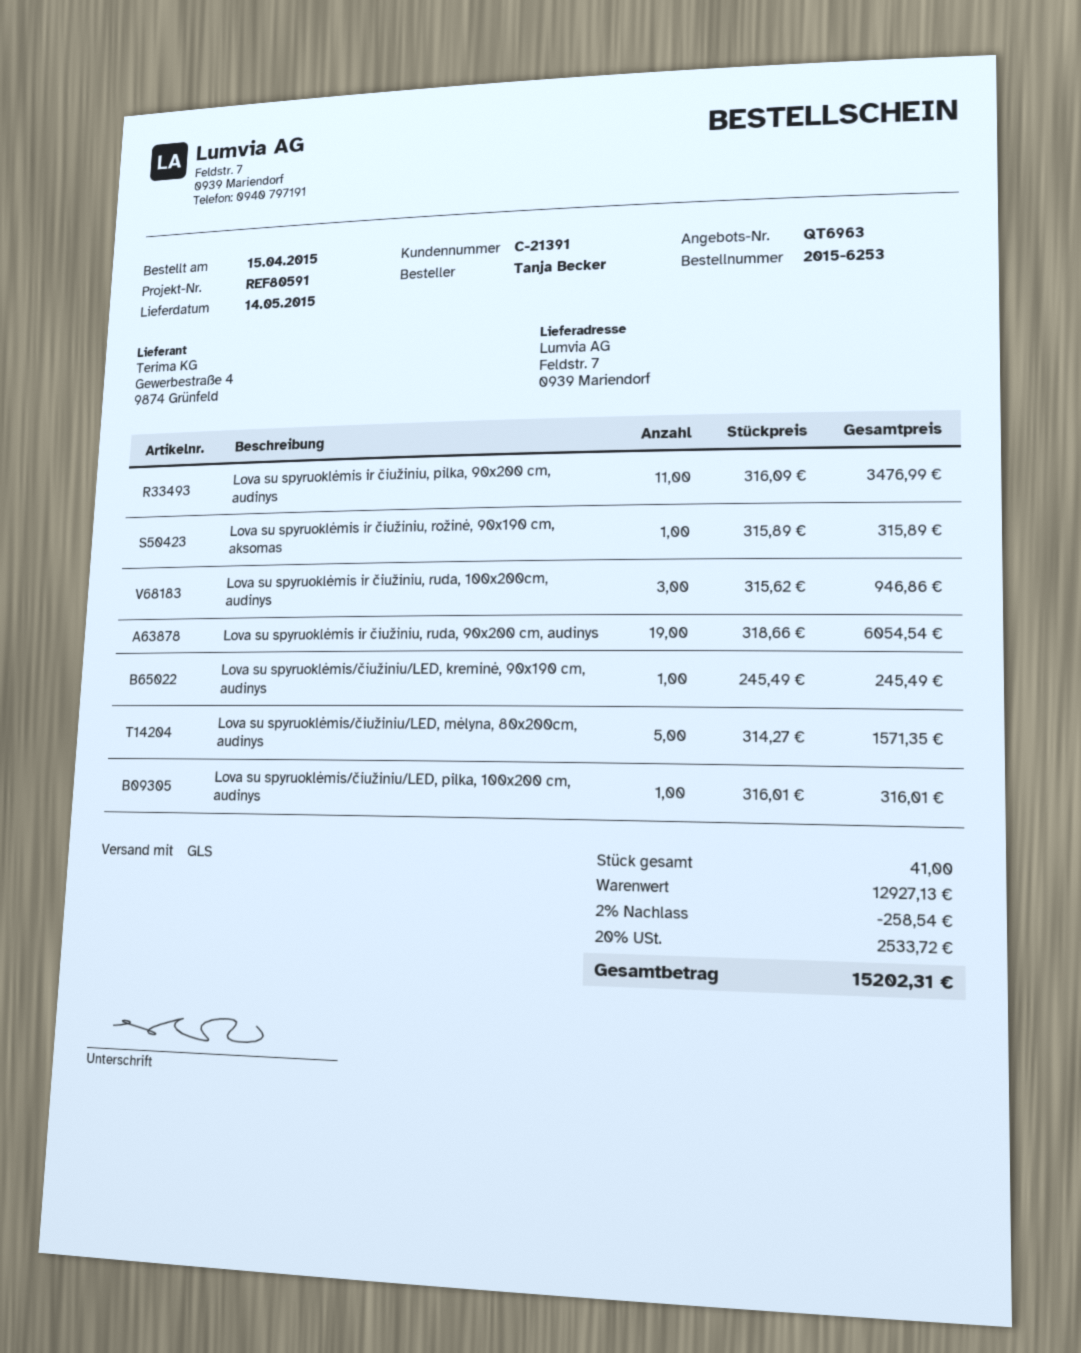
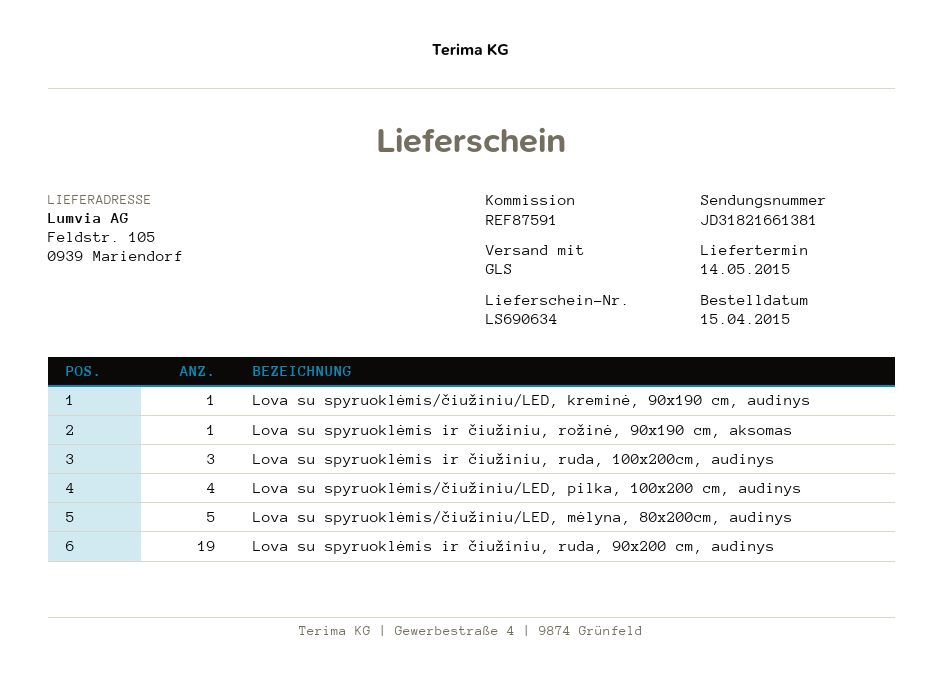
reference: REF80591 -> REF87591
ship to: Feldstr. 7, 0939 Mariendorf -> Feldstr. 105, 0939 Mariendorf
Lova su spyruoklėmis ir čiužiniu, pilka, 90x200 cm, audinys: 11 -> none
Lova su spyruoklėmis/čiužiniu/LED, pilka, 100x200 cm, audinys: 1 -> 4

